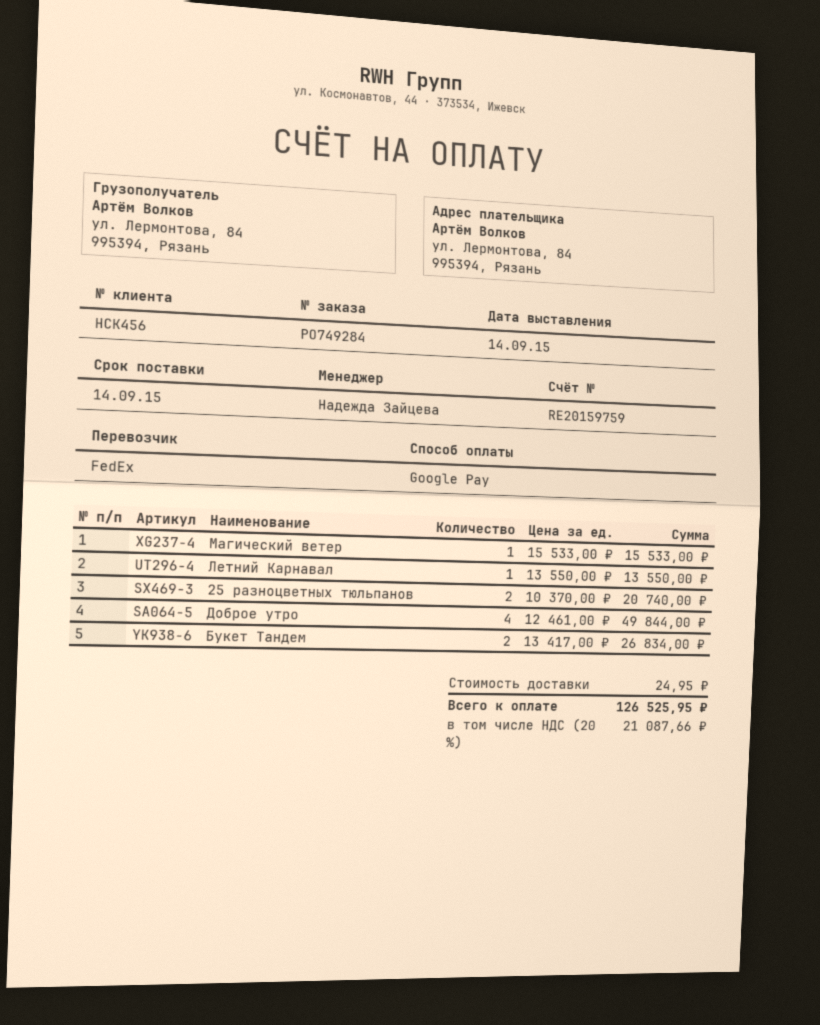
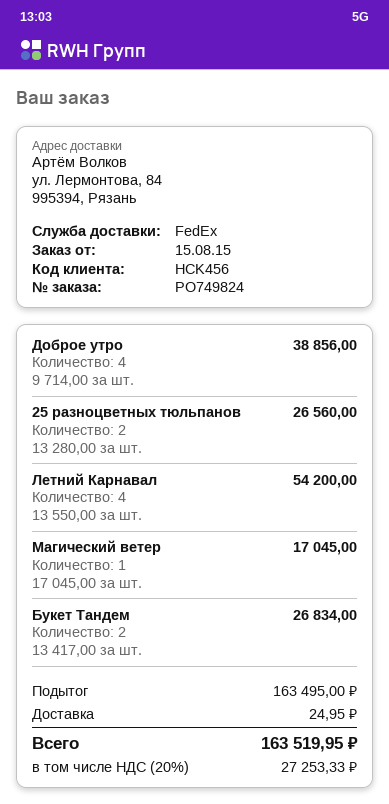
order number: PO749284 -> PO749824
Магический ветер: 1 x 15533.00 = 15533.00 -> 1 x 17045.00 = 17045.00
Летний Карнавал: 1 x 13550.00 = 13550.00 -> 4 x 13550.00 = 54200.00
25 разноцветных тюльпанов: 2 x 10370.00 = 20740.00 -> 2 x 13280.00 = 26560.00
Доброе утро: 4 x 12461.00 = 49844.00 -> 4 x 9714.00 = 38856.00
tax: 20% = 21087.66 -> 20% = 27253.33
total: 126525.95 -> 163519.95

